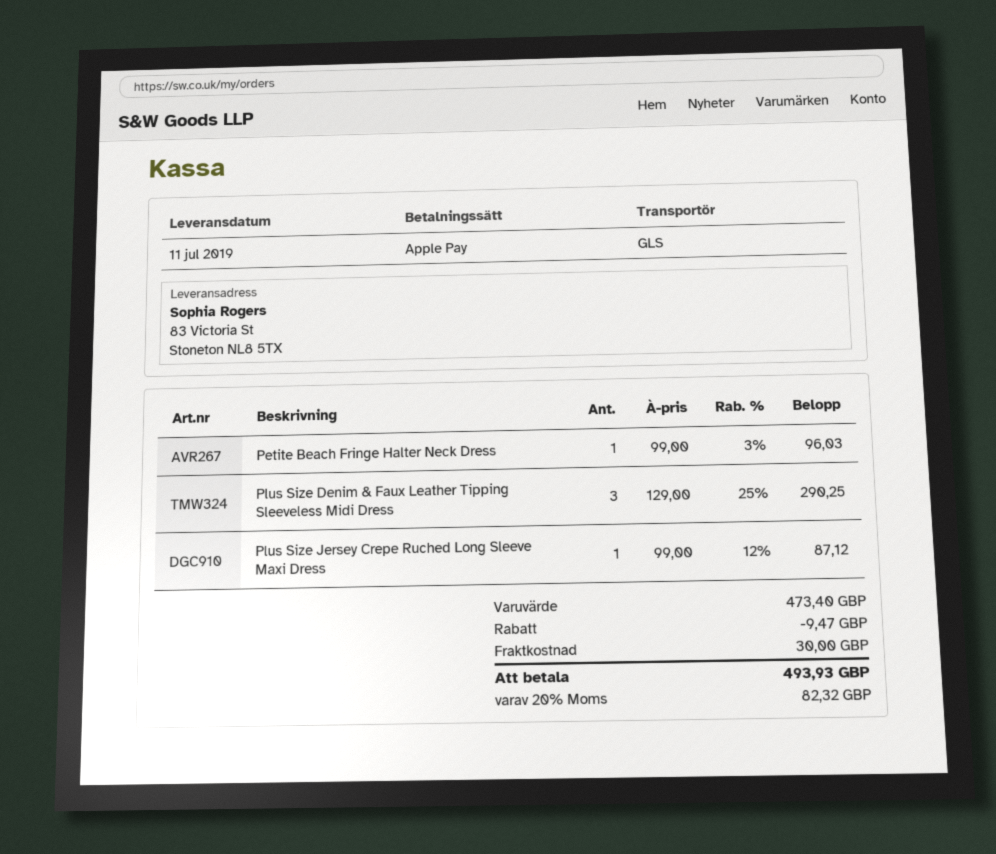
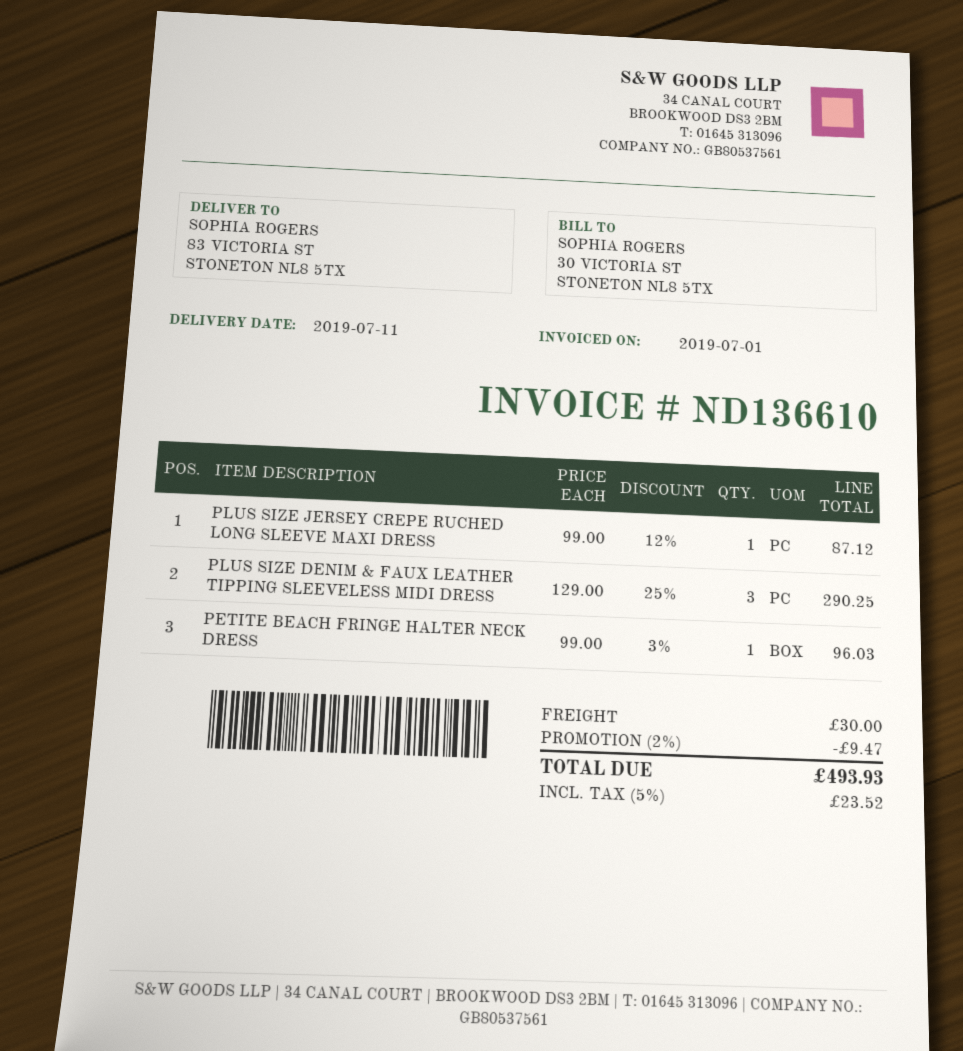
tax: 20% = 82.32 -> 5% = 23.52

